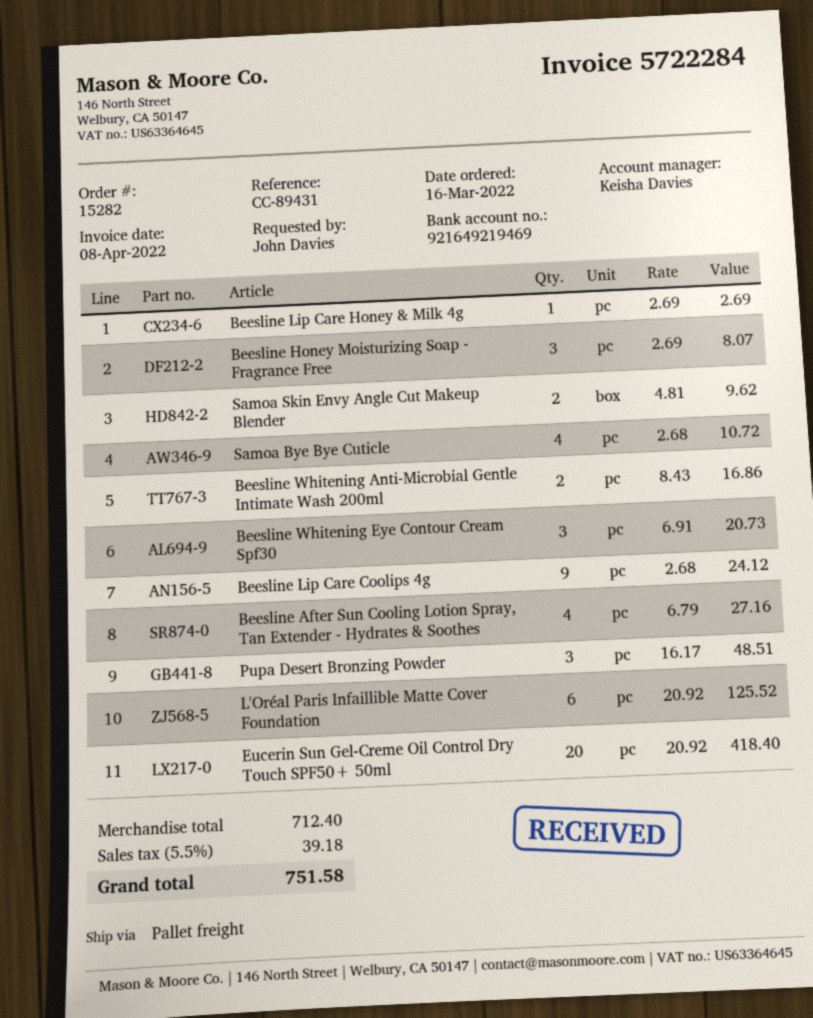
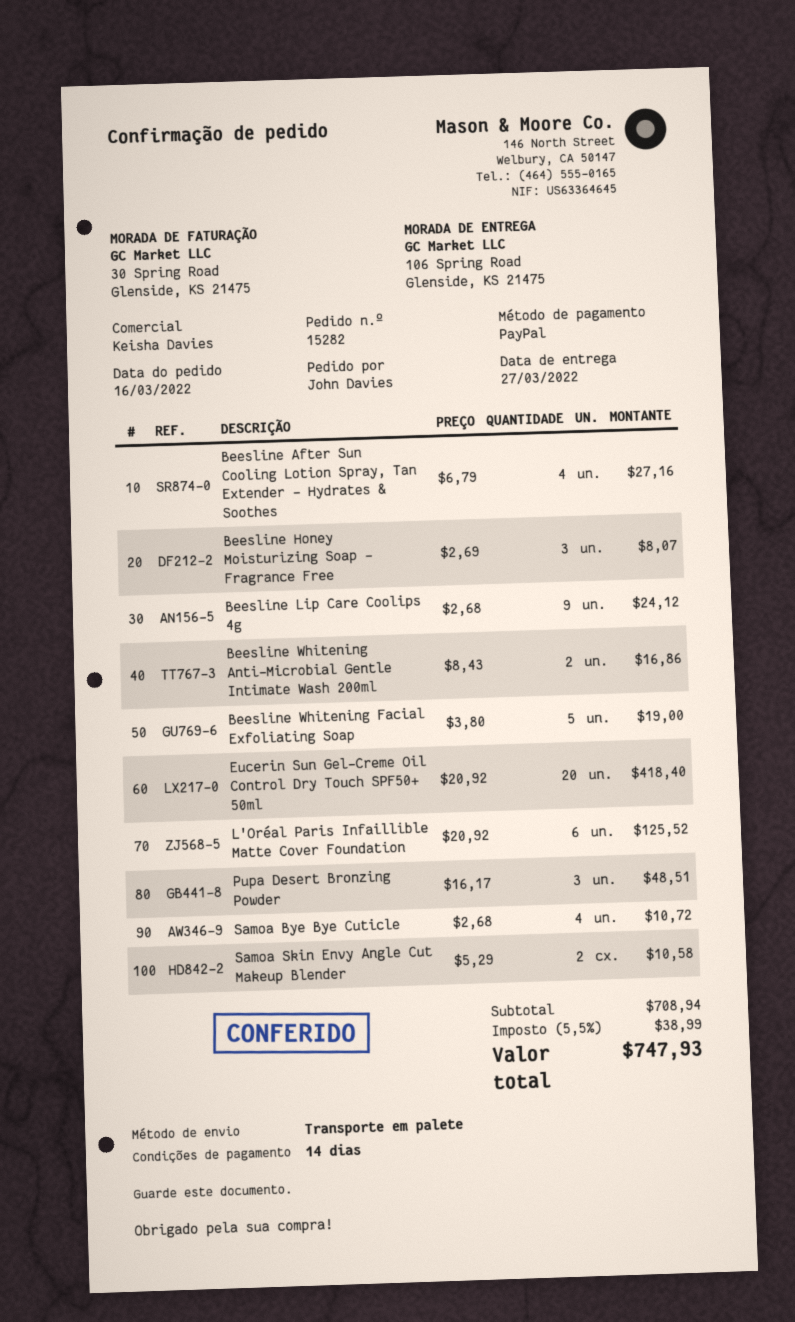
Beesline Lip Care Honey & Milk 4g: 1 x 2.69 = 2.69 -> none
Samoa Skin Envy Angle Cut Makeup Blender: 2 x 4.81 = 9.62 -> 2 x 5.29 = 10.58
Beesline Whitening Eye Contour Cream Spf30: 3 x 6.91 = 20.73 -> none
Beesline Whitening Facial Exfoliating Soap: none -> 5 x 3.80 = 19.00
subtotal: 712.40 -> 708.94
tax: 5.5% = 39.18 -> 5.5% = 38.99
total: 751.58 -> 747.93

